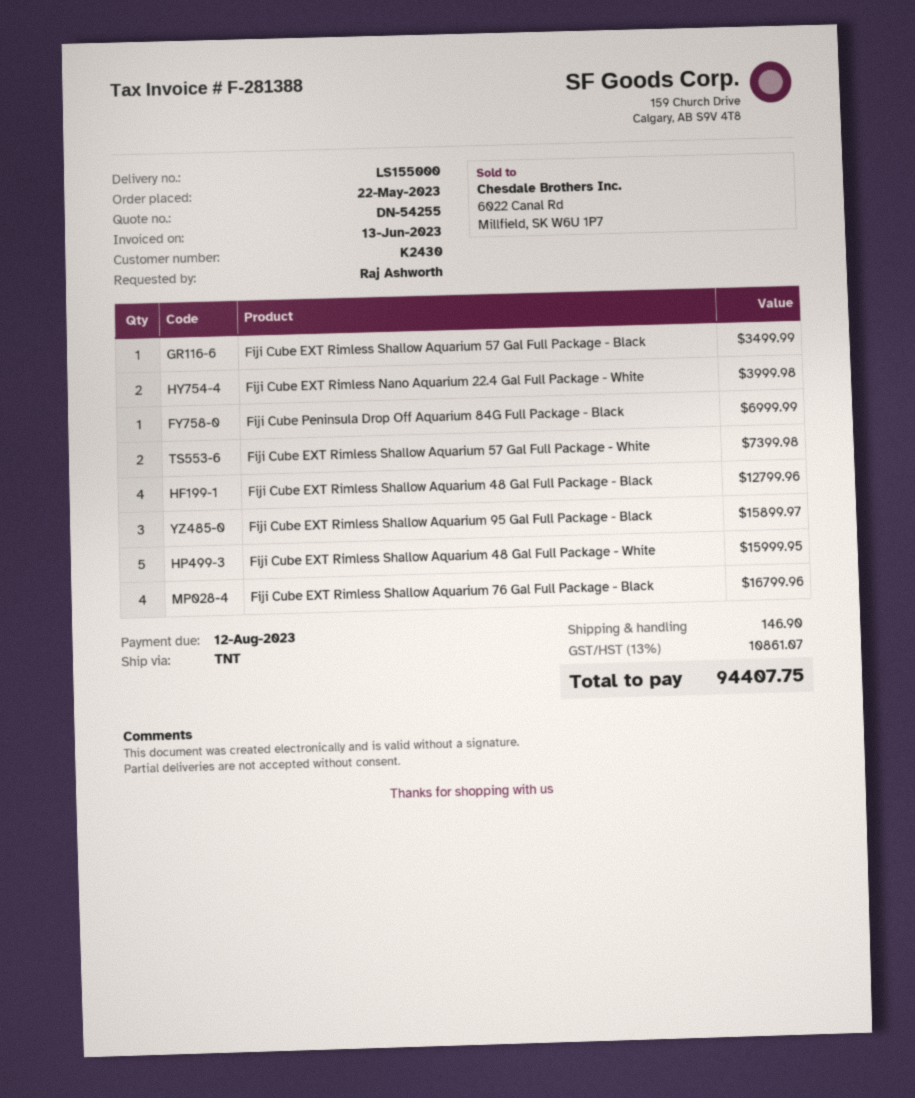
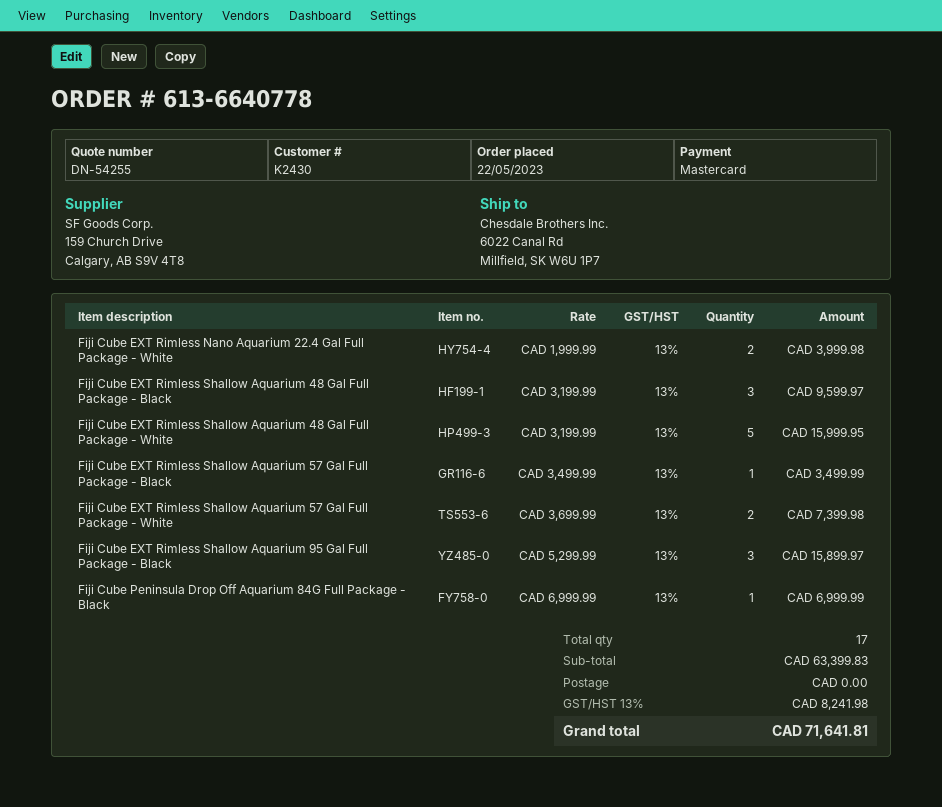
Fiji Cube EXT Rimless Shallow Aquarium 48 Gal Full Package - Black: 4 for 12799.96 -> 3 for 9599.97
Fiji Cube EXT Rimless Shallow Aquarium 76 Gal Full Package - Black: 4 for 16799.96 -> none
shipping: 146.90 -> 0.00
tax: 13% = 10861.07 -> 13% = 8241.98
total: 94407.75 -> 71641.81

